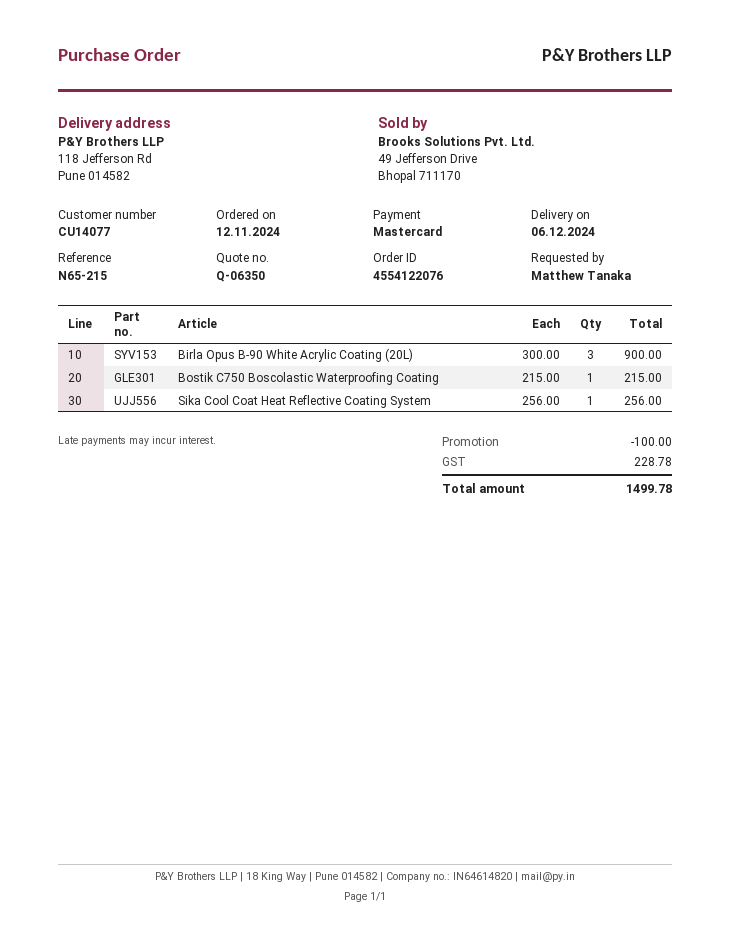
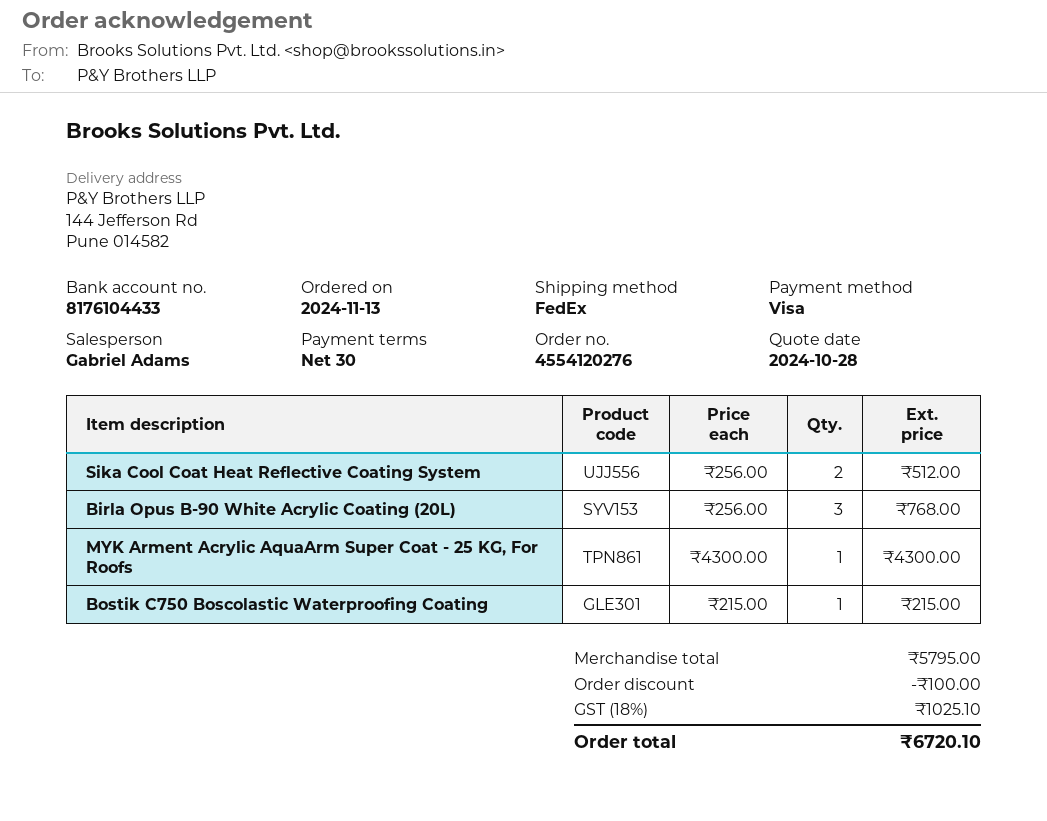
order number: 4554122076 -> 4554120276
order date: 2024-11-12 -> 2024-11-13
payment method: Mastercard -> Visa
ship to: 118 Jefferson Rd, Pune 014582 -> 144 Jefferson Rd, Pune 014582
Birla Opus B-90 White Acrylic Coating (20L): 3 x 300.00 = 900.00 -> 3 x 256.00 = 768.00
Sika Cool Coat Heat Reflective Coating System: 1 x 256.00 = 256.00 -> 2 x 256.00 = 512.00
MYK Arment Acrylic AquaArm Super Coat - 25 KG, For Roofs: none -> 1 x 4300.00 = 4300.00
tax: 228.78 -> 1025.10
total: 1499.78 -> 6720.10

